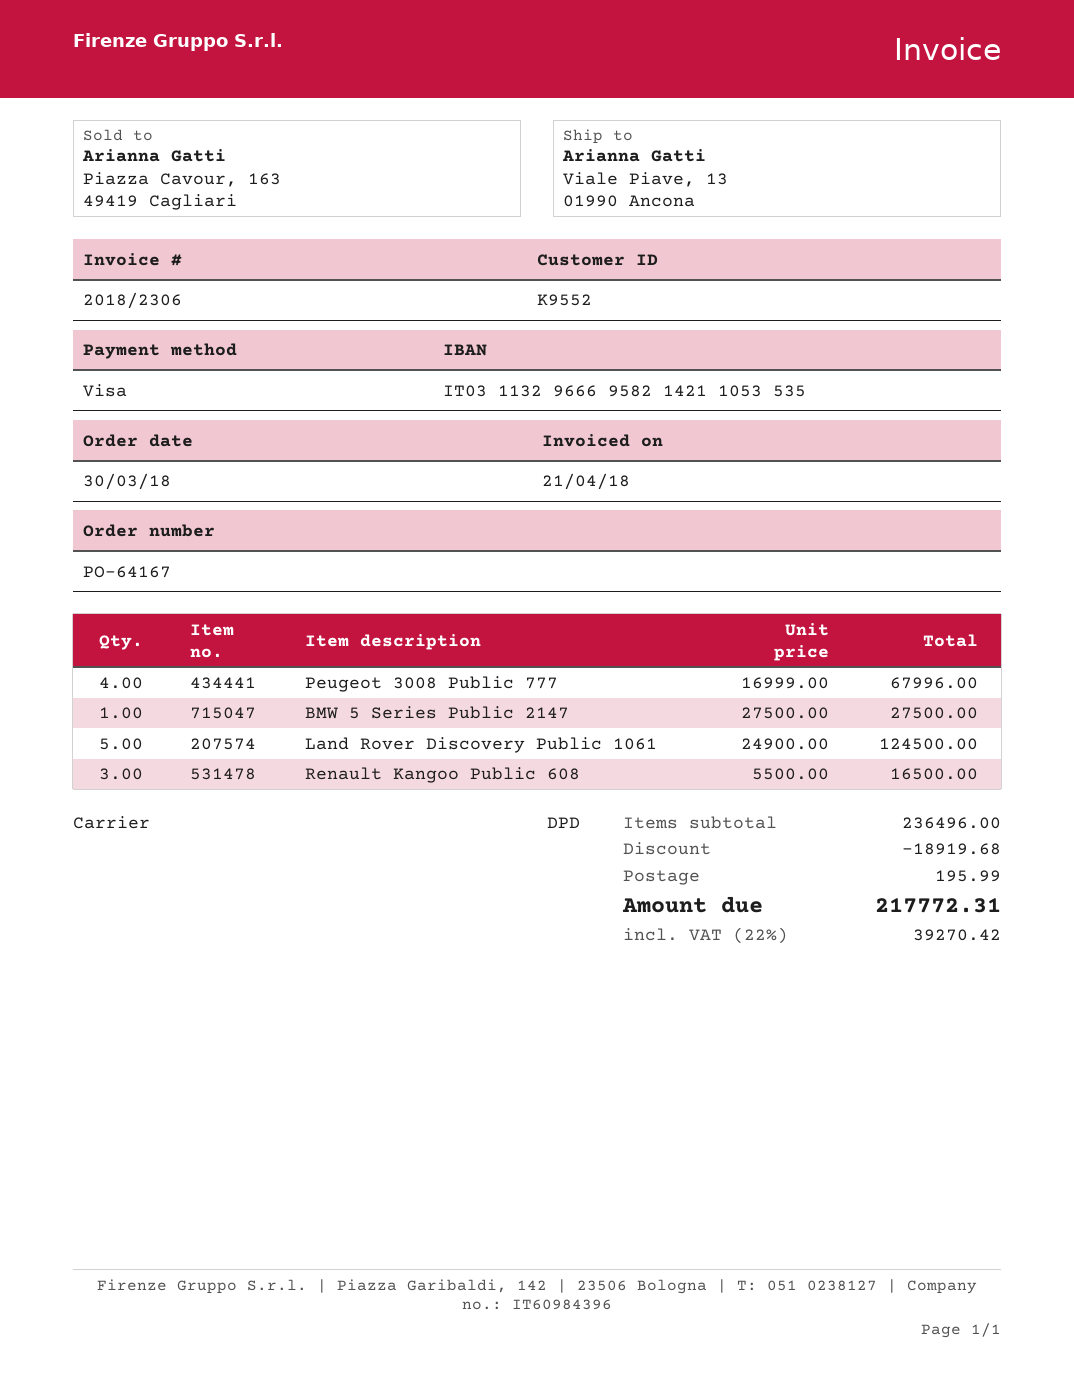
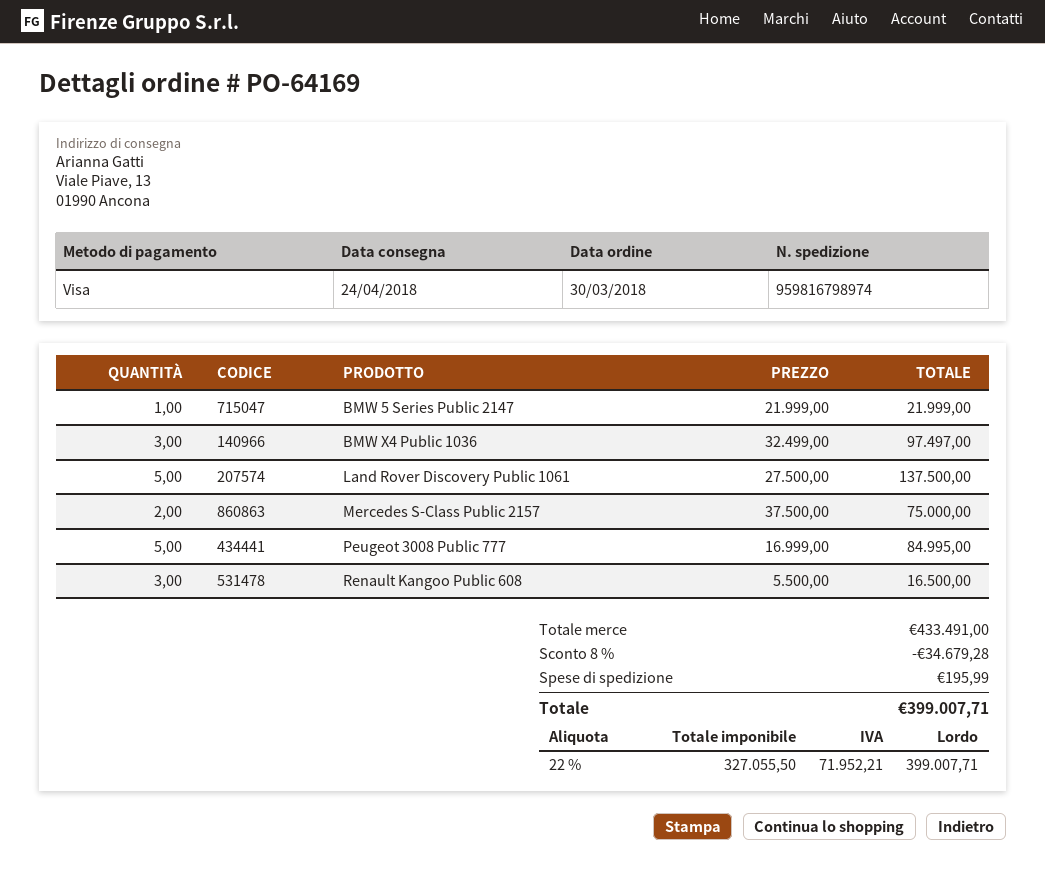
order number: PO-64167 -> PO-64169
Peugeot 3008 Public 777: 4 x 16999.00 = 67996.00 -> 5 x 16999.00 = 84995.00
BMW 5 Series Public 2147: 1 x 27500.00 = 27500.00 -> 1 x 21999.00 = 21999.00
Land Rover Discovery Public 1061: 5 x 24900.00 = 124500.00 -> 5 x 27500.00 = 137500.00
BMW X4 Public 1036: none -> 3 x 32499.00 = 97497.00
Mercedes S-Class Public 2157: none -> 2 x 37500.00 = 75000.00
subtotal: 236496.00 -> 433491.00
discount: 18919.68 -> 34679.28
tax: 22% = 39270.42 -> 22% = 71952.21
total: 217772.31 -> 399007.71

